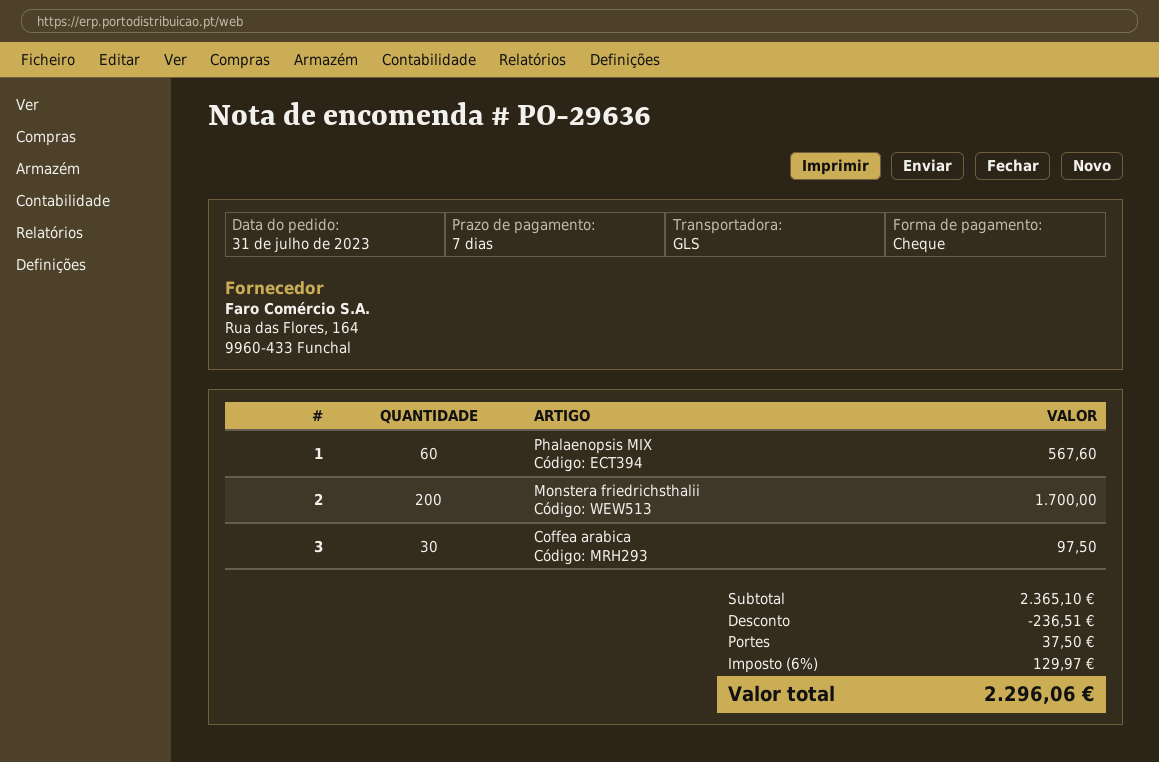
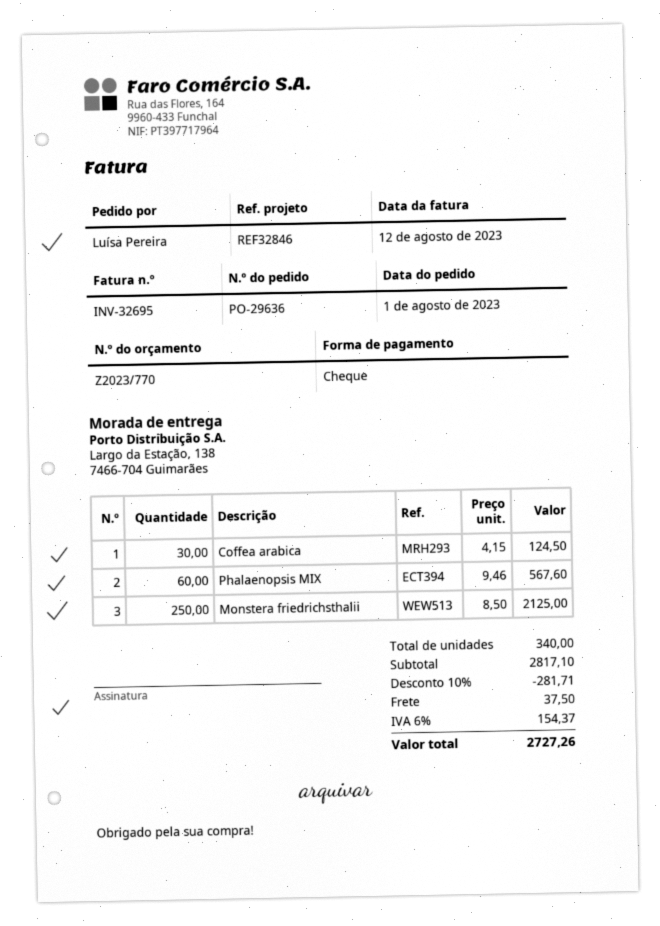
order date: 2023-07-31 -> 2023-08-01
Monstera friedrichsthalii: 200 for 1700.00 -> 250 for 2125.00
Coffea arabica: 30 for 97.50 -> 30 for 124.50
subtotal: 2365.10 -> 2817.10
discount: 236.51 -> 281.71
tax: 6% = 129.97 -> 6% = 154.37
total: 2296.06 -> 2727.26

